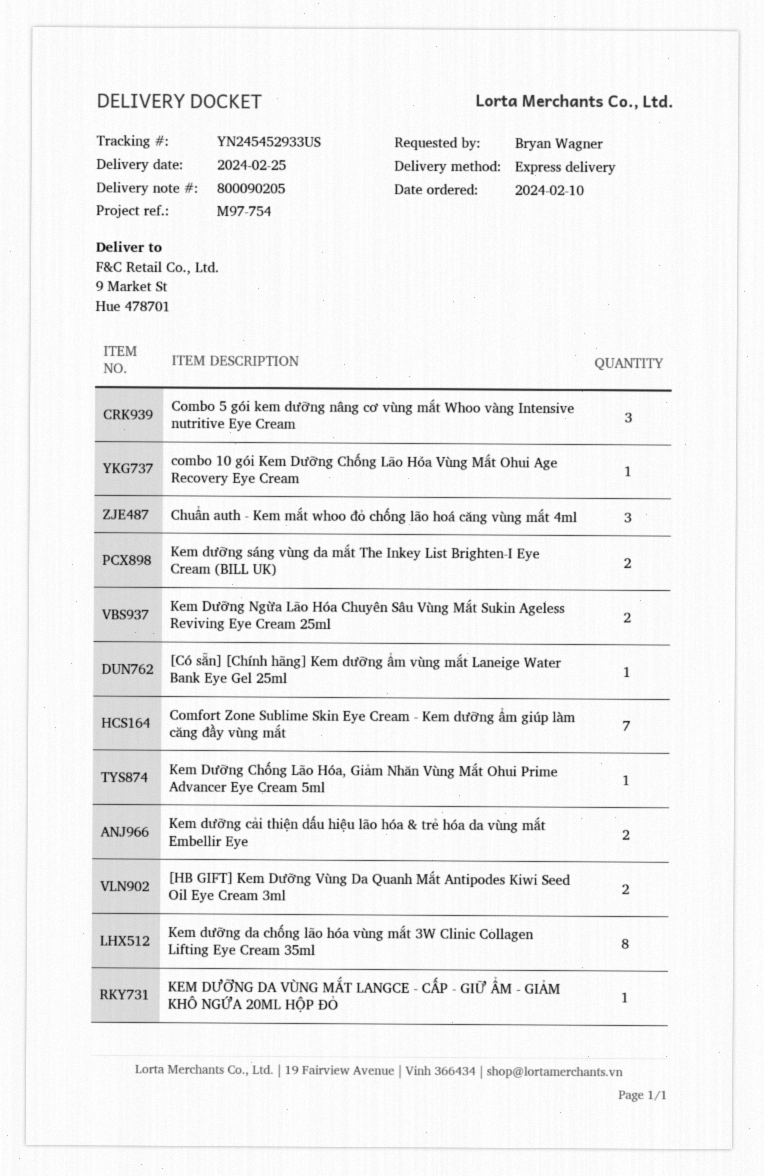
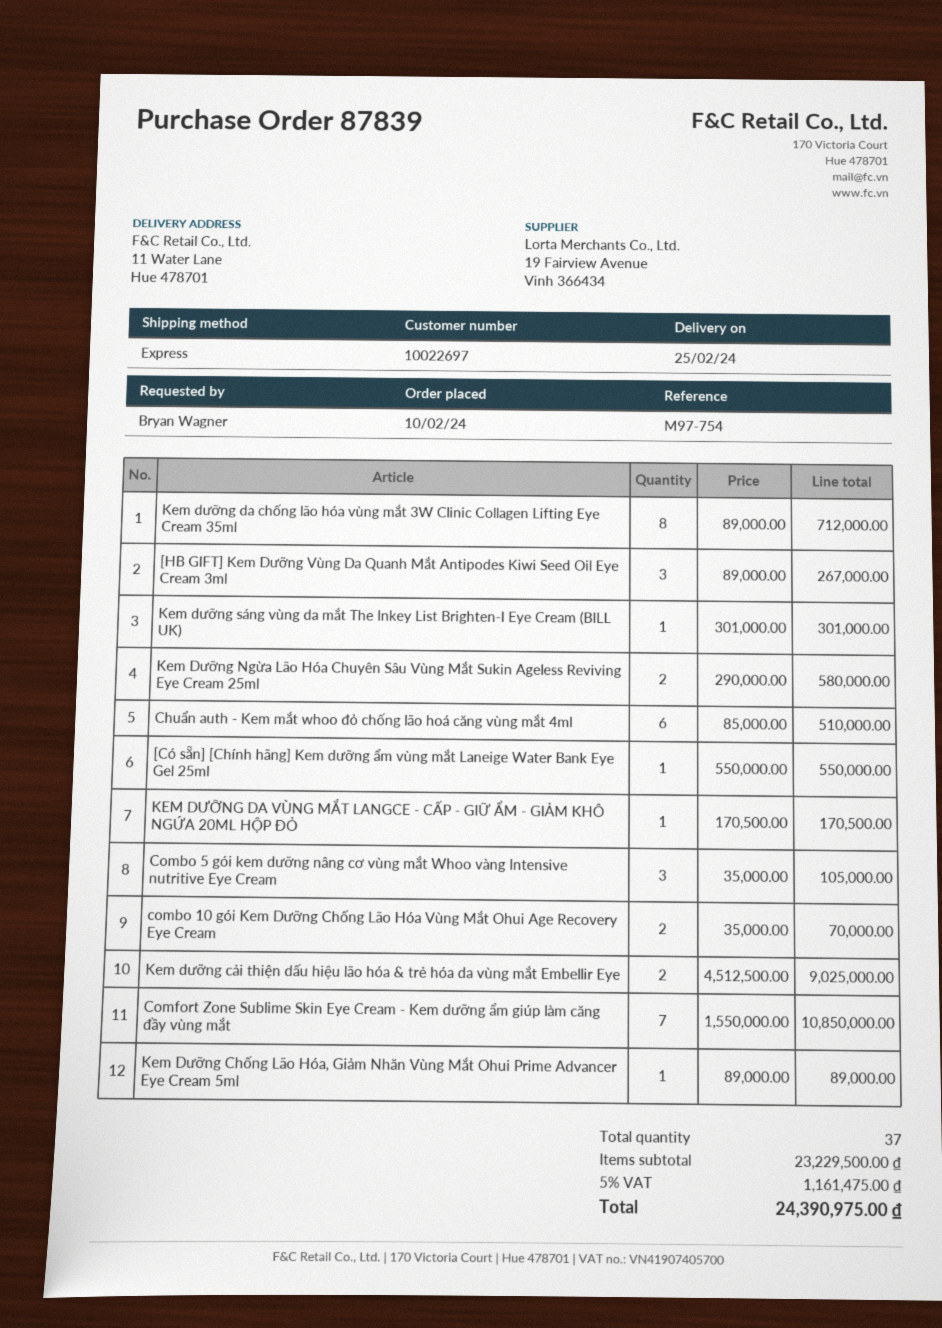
ship to: 9 Market St, Hue 478701 -> 11 Water Lane, Hue 478701
combo 10 gói Kem Dưỡng Chống Lão Hóa Vùng Mắt Ohui Age Recovery Eye Cream: 1 -> 2
Chuẩn auth - Kem mắt whoo đỏ chống lão hoá căng vùng mắt 4ml: 3 -> 6
Kem dưỡng sáng vùng da mắt The Inkey List Brighten-I Eye Cream (BILL UK): 2 -> 1
[HB GIFT] Kem Dưỡng Vùng Da Quanh Mắt Antipodes Kiwi Seed Oil Eye Cream 3ml: 2 -> 3

